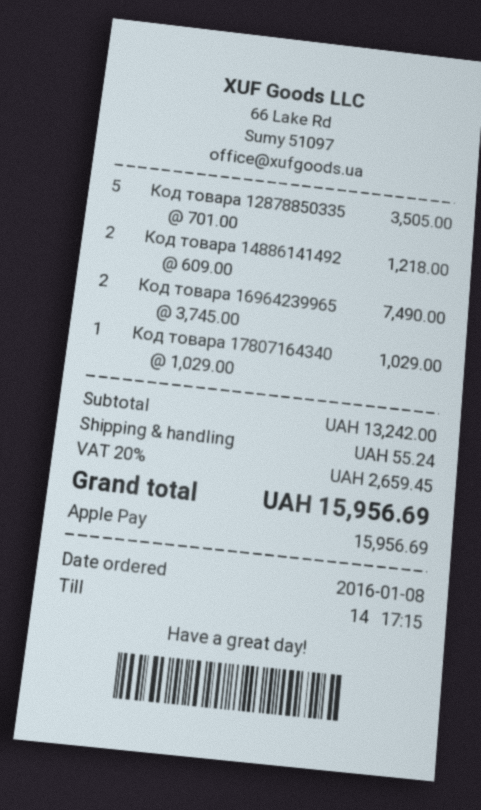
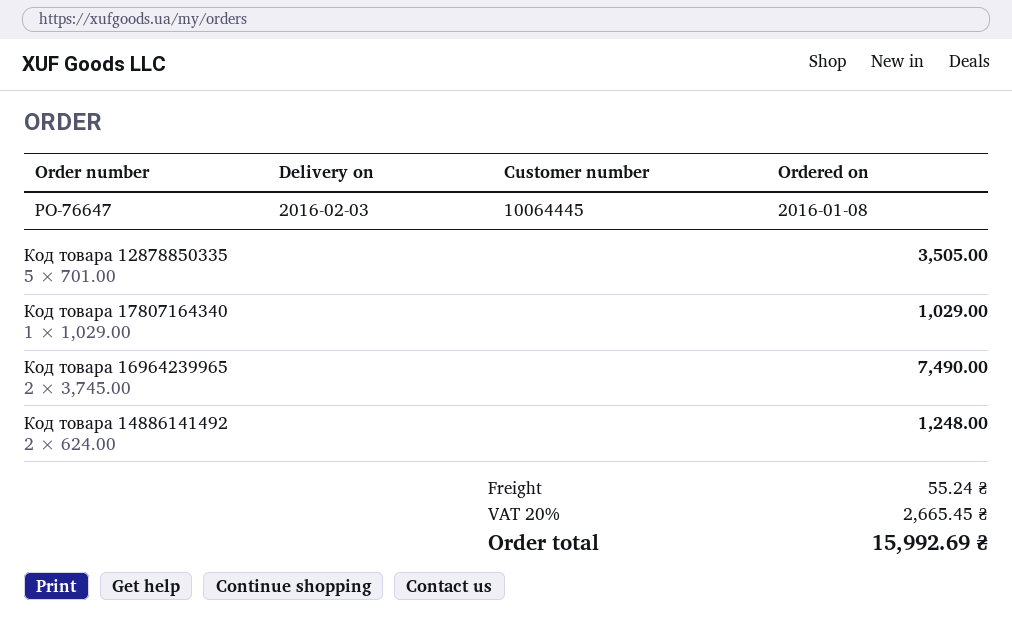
Код товара 14886141492: 2 x 609.00 = 1218.00 -> 2 x 624.00 = 1248.00
tax: 20% = 2659.45 -> 20% = 2665.45
total: 15956.69 -> 15992.69

